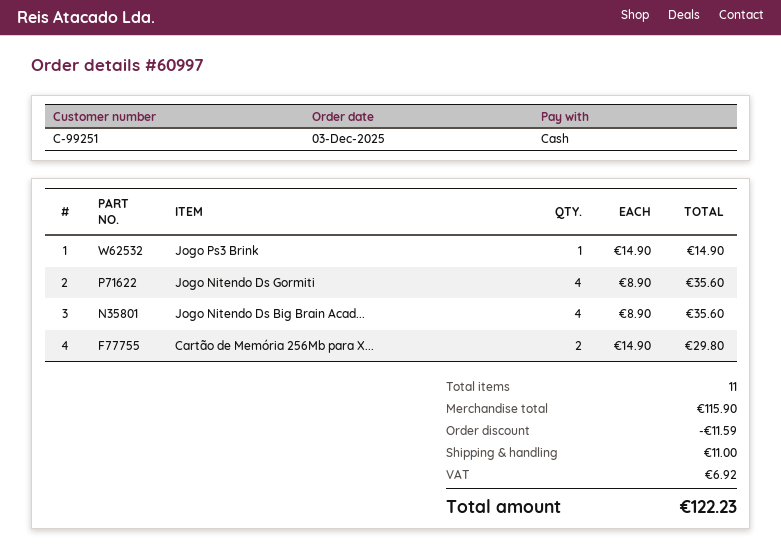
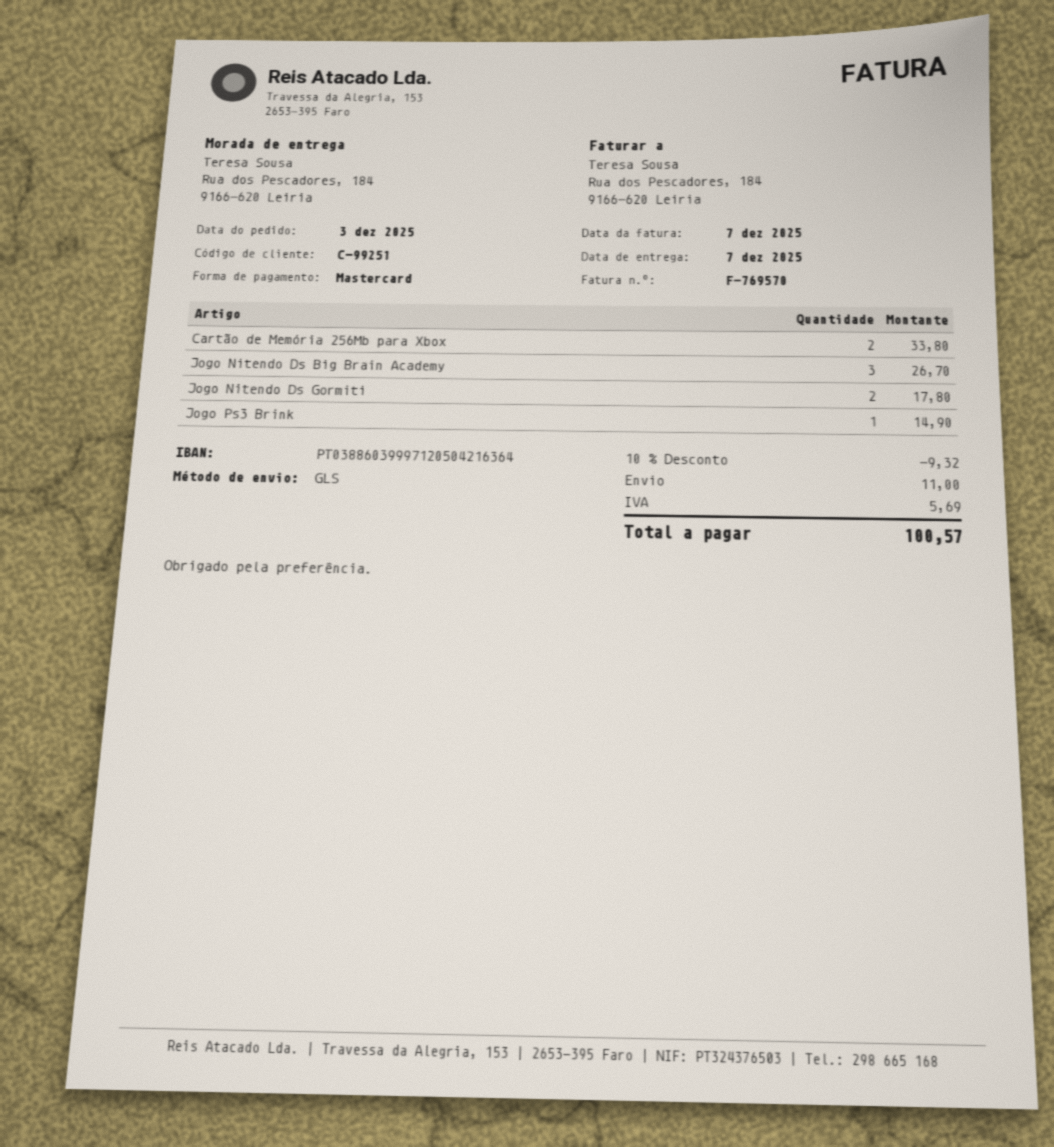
payment method: cash -> Mastercard
Jogo Nitendo Ds Gormiti: 4 for 35.60 -> 2 for 17.80
Jogo Nitendo Ds Big Brain Acad...: 4 for 35.60 -> 3 for 26.70
Cartão de Memória 256Mb para X...: 2 for 29.80 -> 2 for 33.80
discount: 11.59 -> 9.32
tax: 6.92 -> 5.69
total: 122.23 -> 100.57

